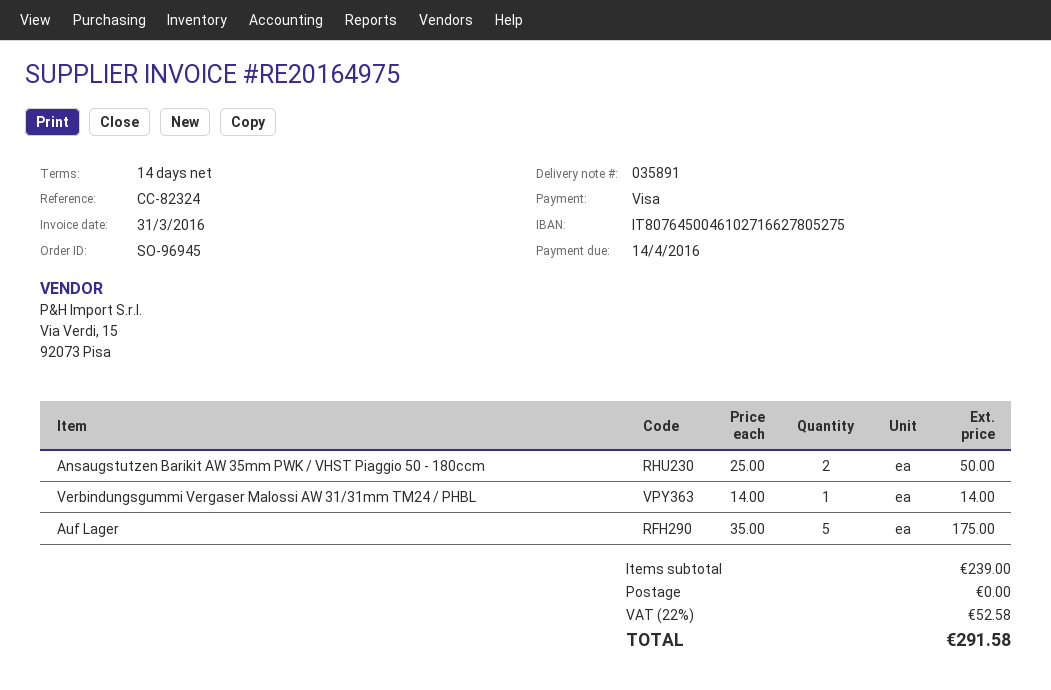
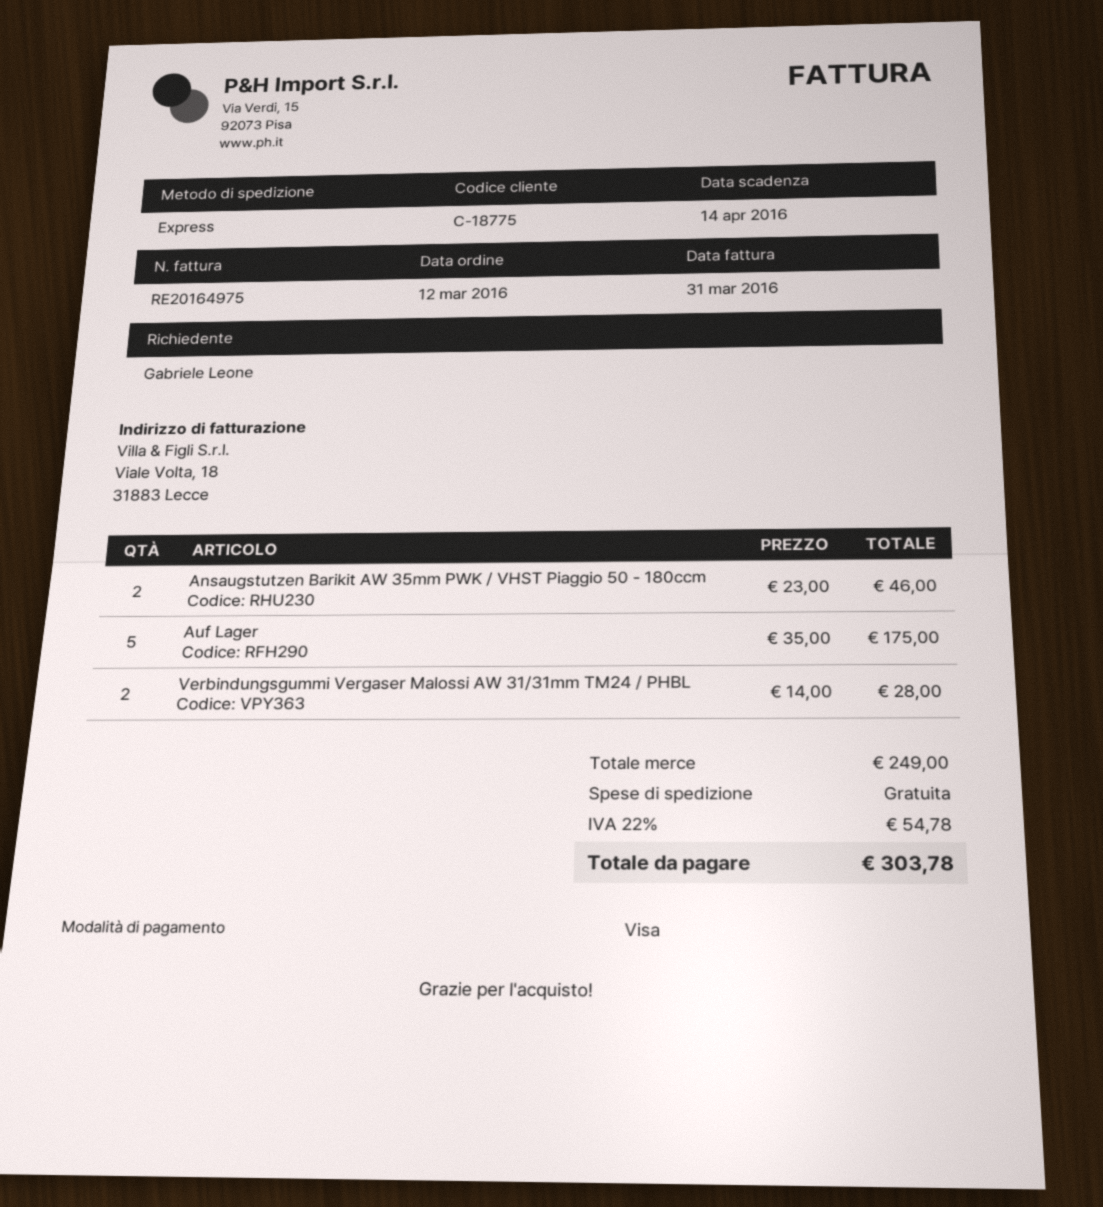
Ansaugstutzen Barikit AW 35mm PWK / VHST Piaggio 50 - 180ccm: 2 x 25.00 = 50.00 -> 2 x 23.00 = 46.00
Verbindungsgummi Vergaser Malossi AW 31/31mm TM24 / PHBL: 1 x 14.00 = 14.00 -> 2 x 14.00 = 28.00
subtotal: 239.00 -> 249.00
tax: 22% = 52.58 -> 22% = 54.78
total: 291.58 -> 303.78

